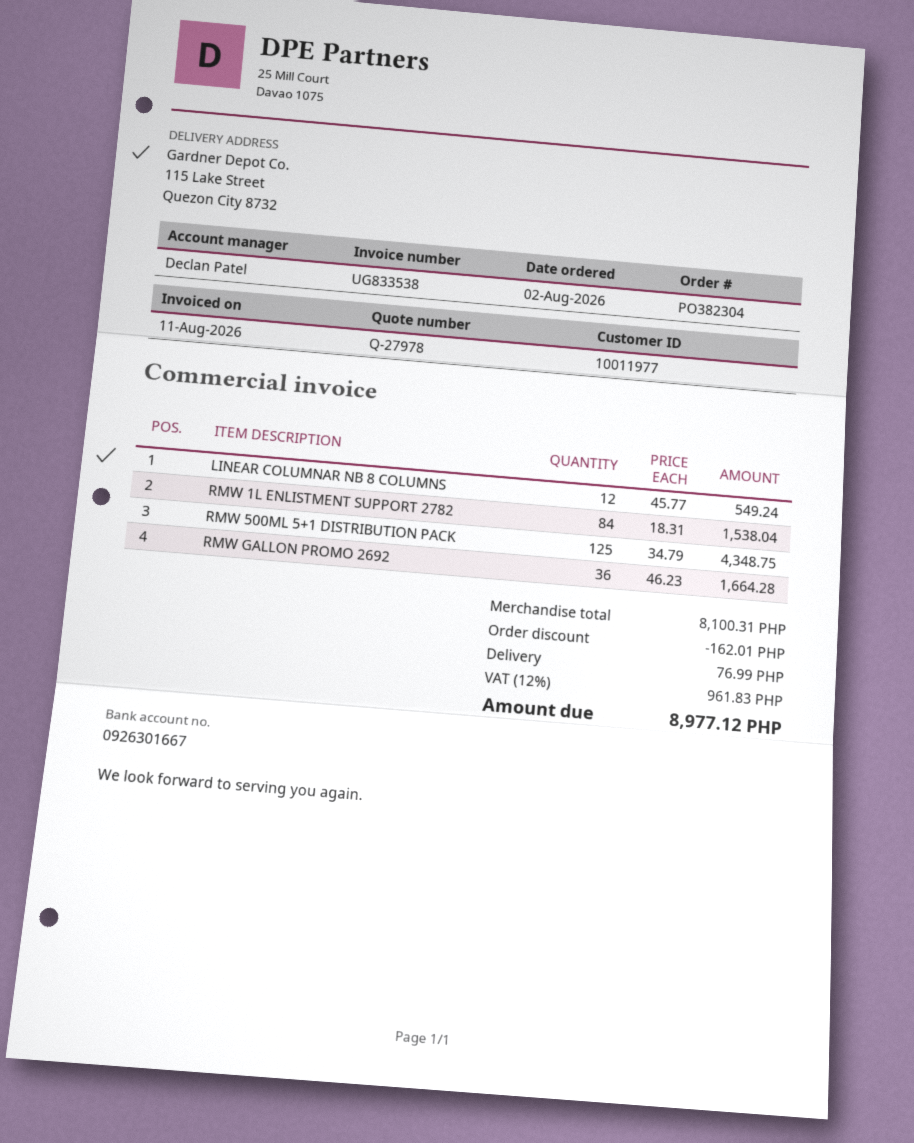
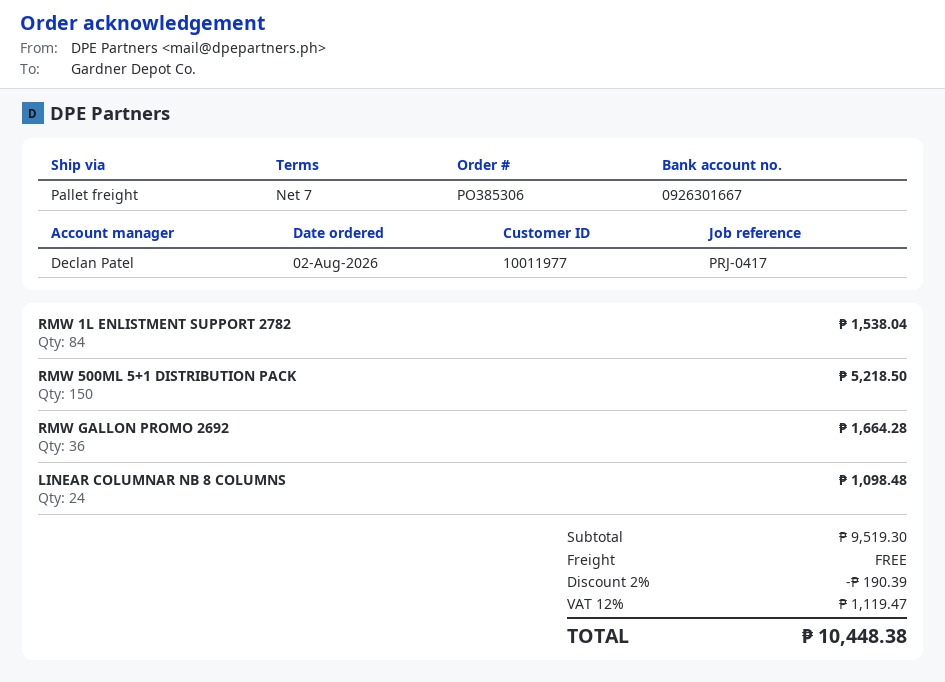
order number: PO382304 -> PO385306
LINEAR COLUMNAR NB 8 COLUMNS: 12 for 549.24 -> 24 for 1098.48
RMW 500ML 5+1 DISTRIBUTION PACK: 125 for 4348.75 -> 150 for 5218.50
subtotal: 8100.31 -> 9519.30
discount: 162.01 -> 190.39
shipping: 76.99 -> 0.00
tax: 12% = 961.83 -> 12% = 1119.47
total: 8977.12 -> 10448.38

